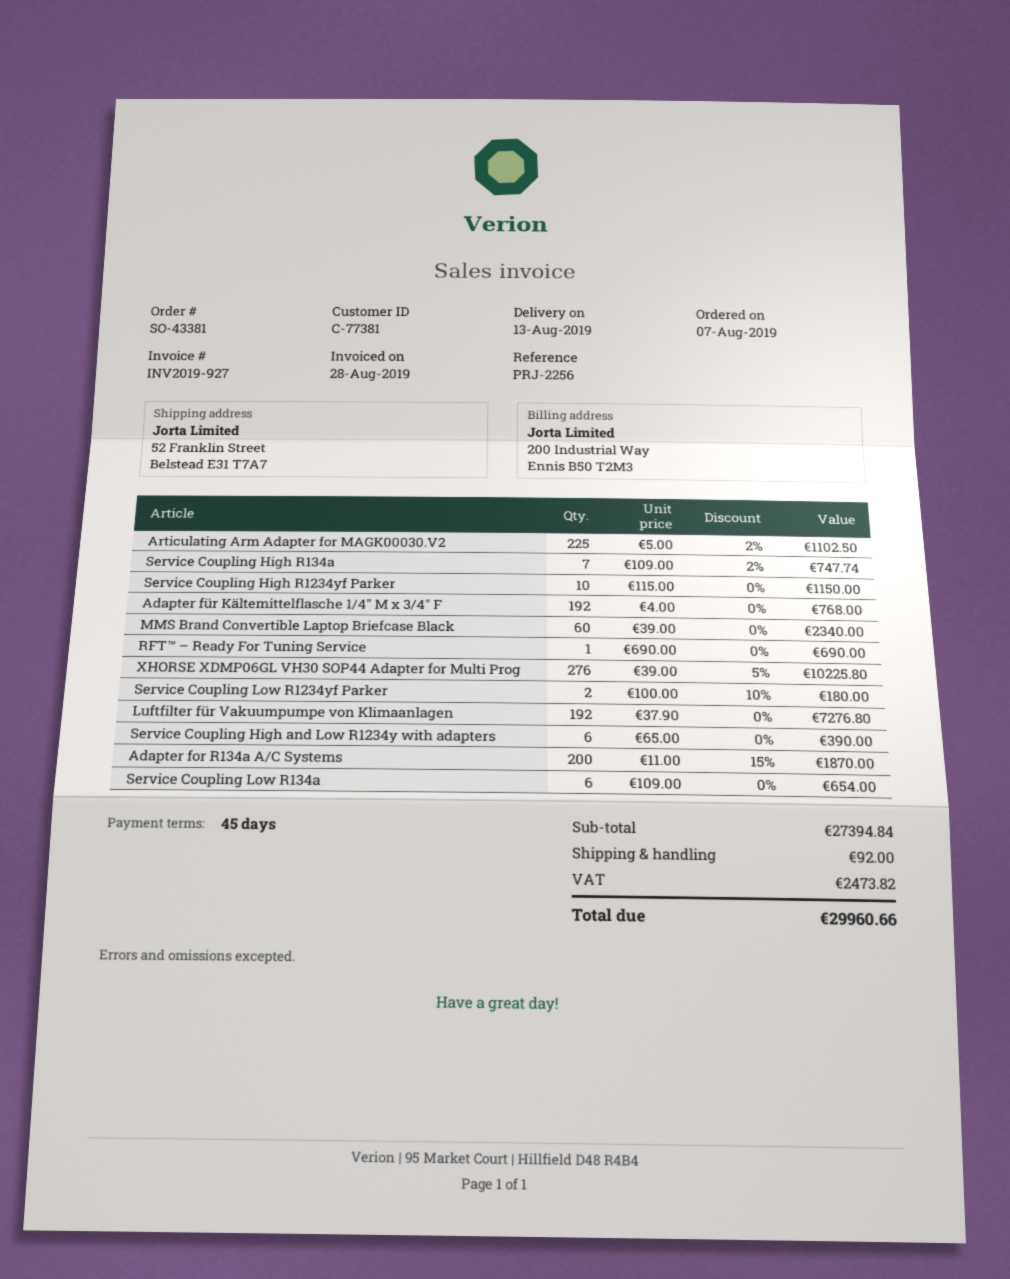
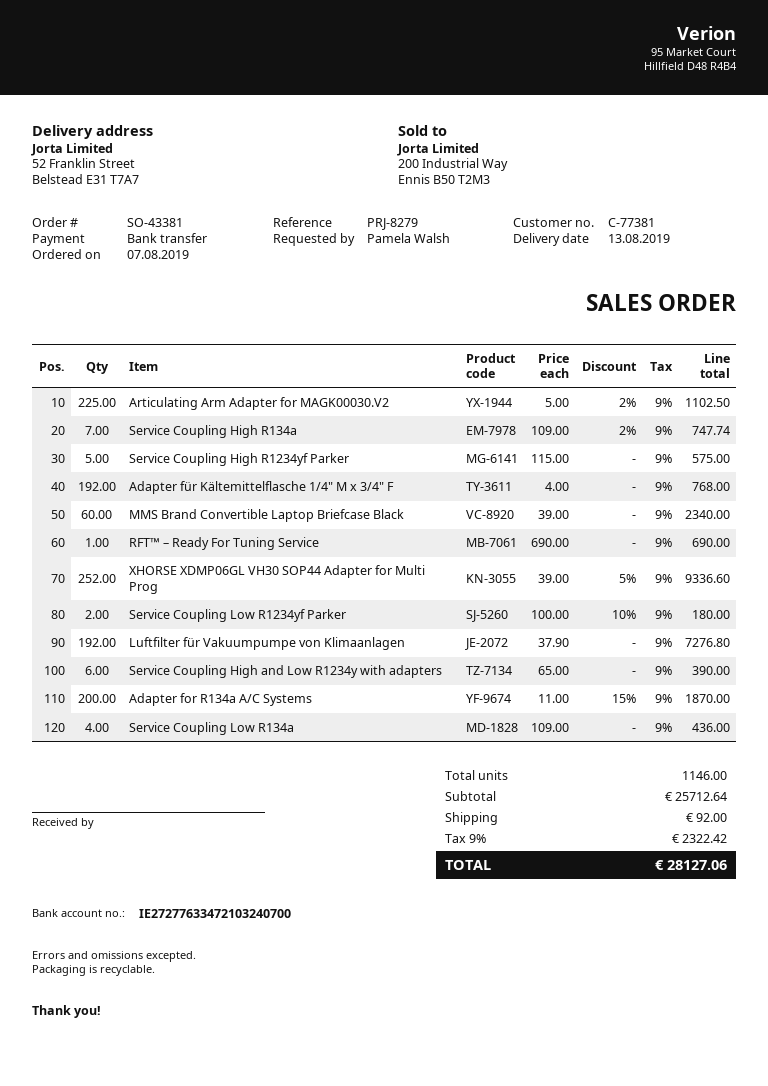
reference: PRJ-2256 -> PRJ-8279
Service Coupling High R1234yf Parker: 10 x 115.00 = 1150.00 -> 5 x 115.00 = 575.00
XHORSE XDMP06GL VH30 SOP44 Adapter for Multi Prog: 276 x 39.00 - 5% = 10225.80 -> 252 x 39.00 - 5% = 9336.60
Service Coupling Low R134a: 6 x 109.00 = 654.00 -> 4 x 109.00 = 436.00
subtotal: 27394.84 -> 25712.64
tax: 2473.82 -> 2322.42
total: 29960.66 -> 28127.06

